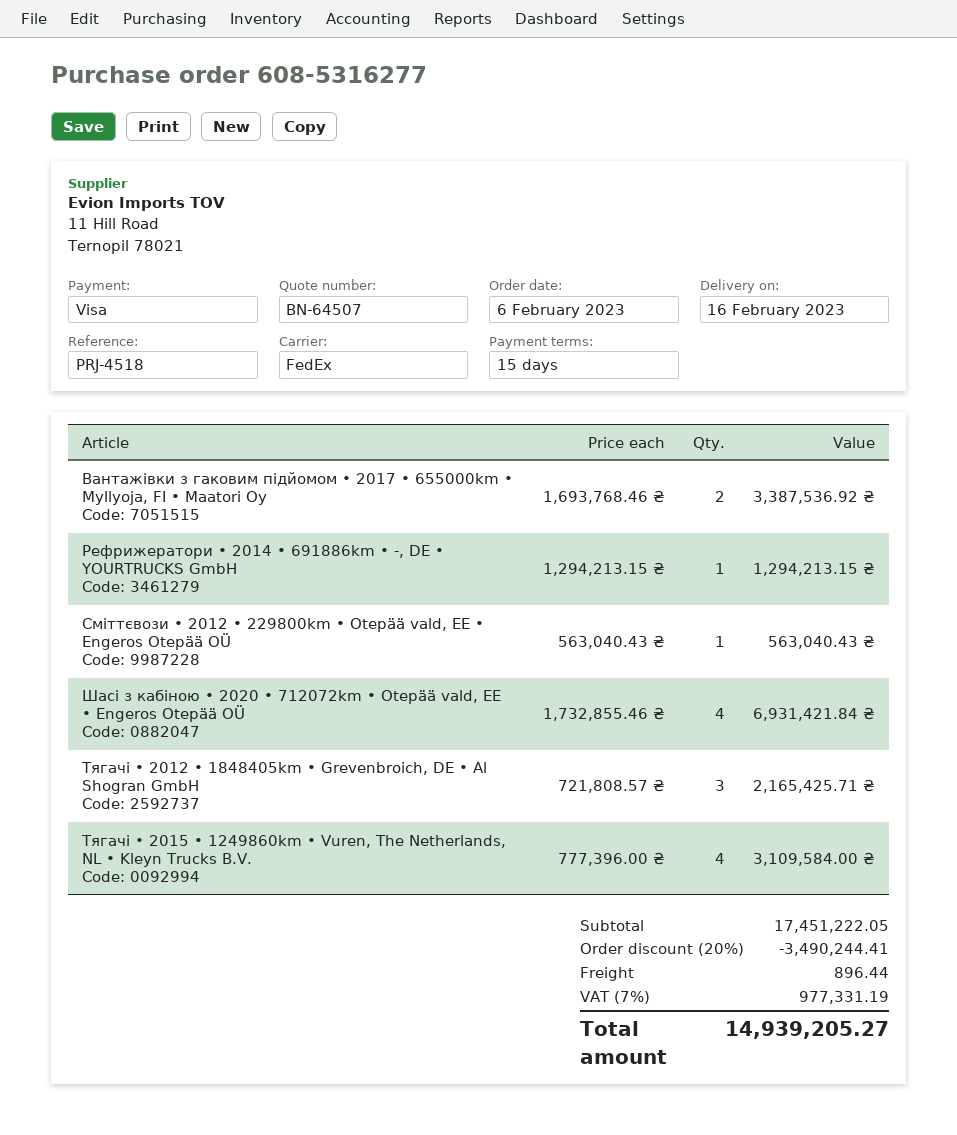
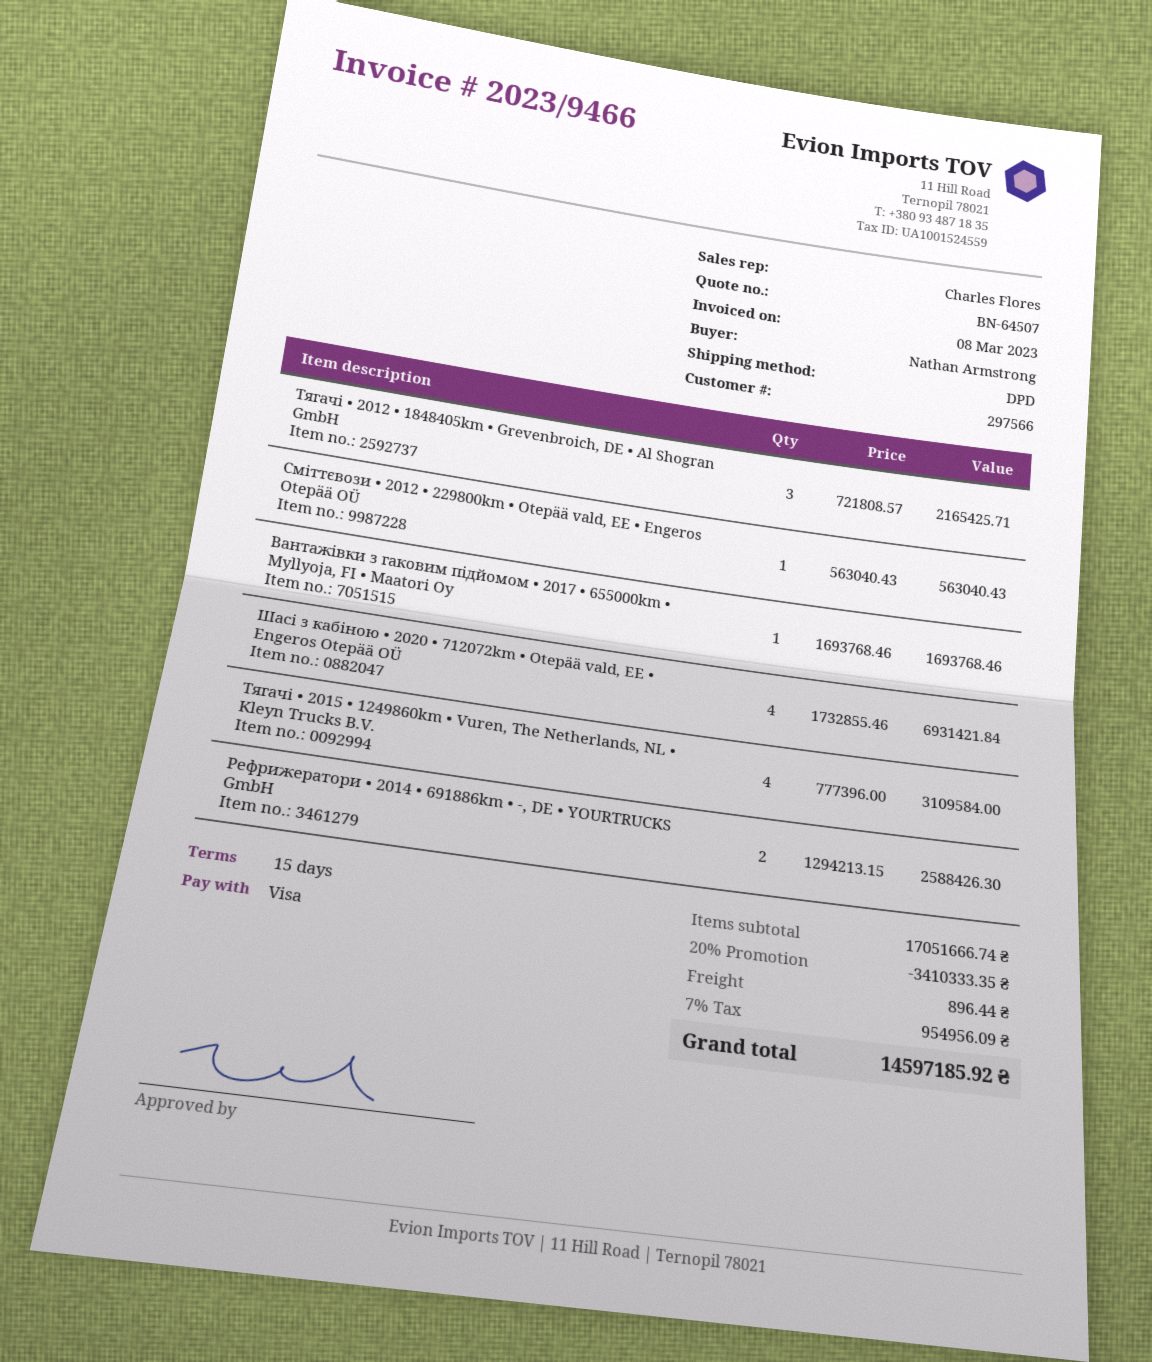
shipping method: FedEx -> DPD
Вантажівки з гаковим підйомом • 2017 • 655000km • Myllyoja, FI • Maatori Oy: 2 x 1693768.46 = 3387536.92 -> 1 x 1693768.46 = 1693768.46
Рефрижератори • 2014 • 691886km • -, DE • YOURTRUCKS GmbH: 1 x 1294213.15 = 1294213.15 -> 2 x 1294213.15 = 2588426.30
subtotal: 17451222.05 -> 17051666.74
discount: 20% = 3490244.41 -> 20% = 3410333.35
tax: 7% = 977331.19 -> 7% = 954956.09
total: 14939205.27 -> 14597185.92

